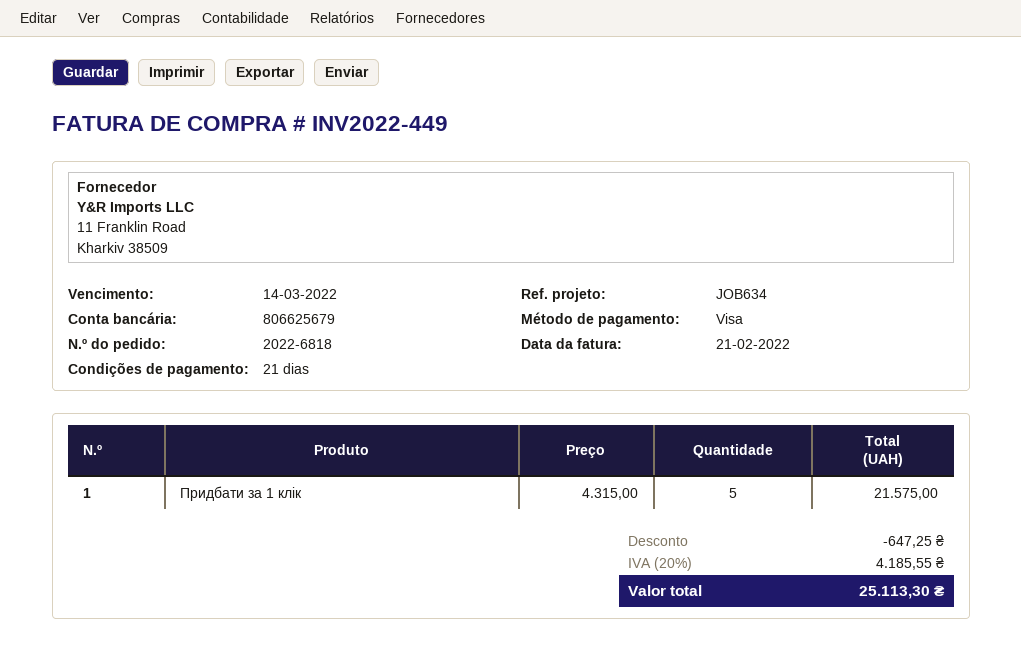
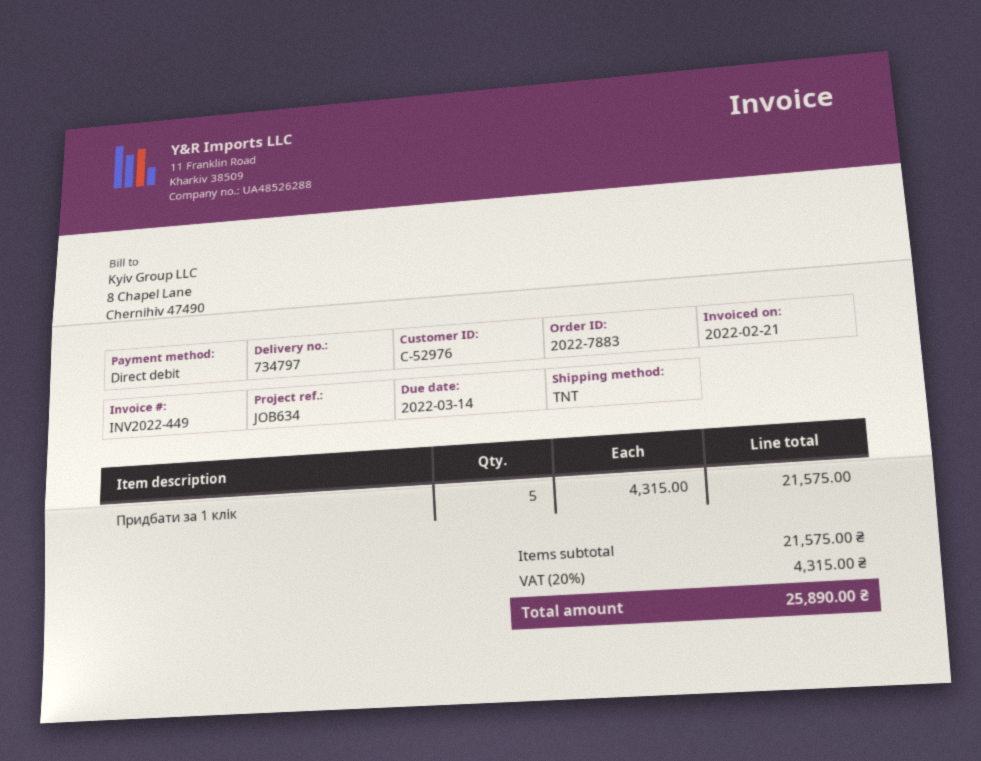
order number: 2022-6818 -> 2022-7883
payment method: Visa -> direct debit
discount: 647.25 -> none
tax: 20% = 4185.55 -> 20% = 4315.00
total: 25113.30 -> 25890.00

